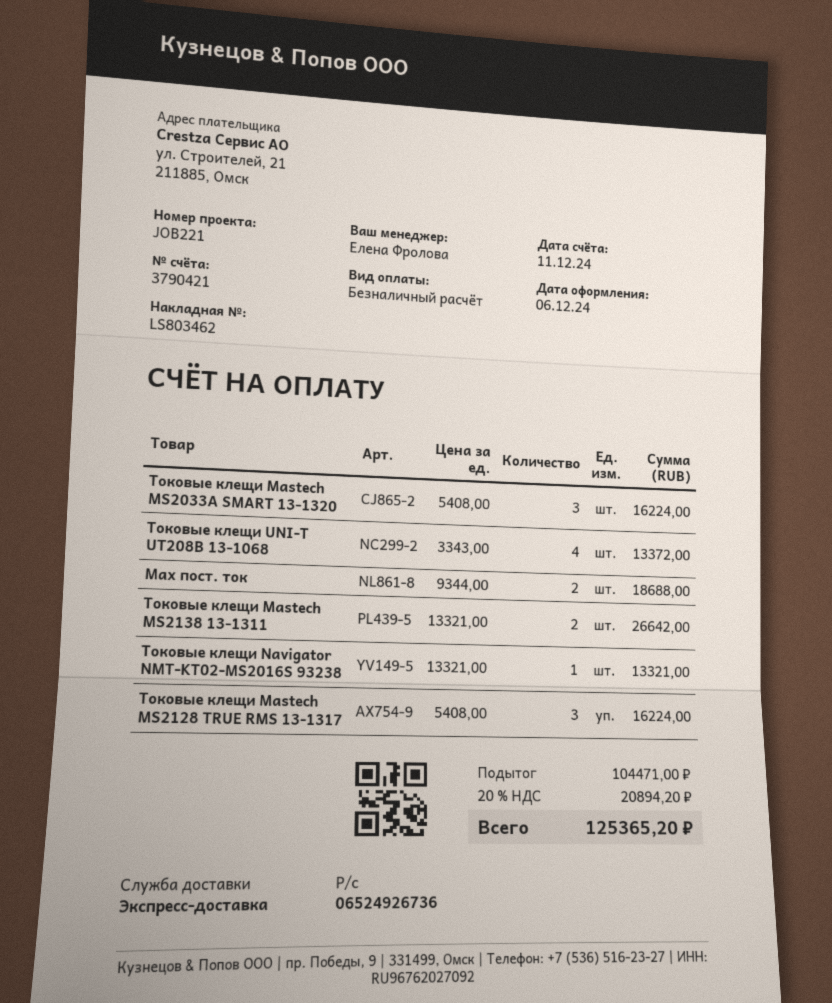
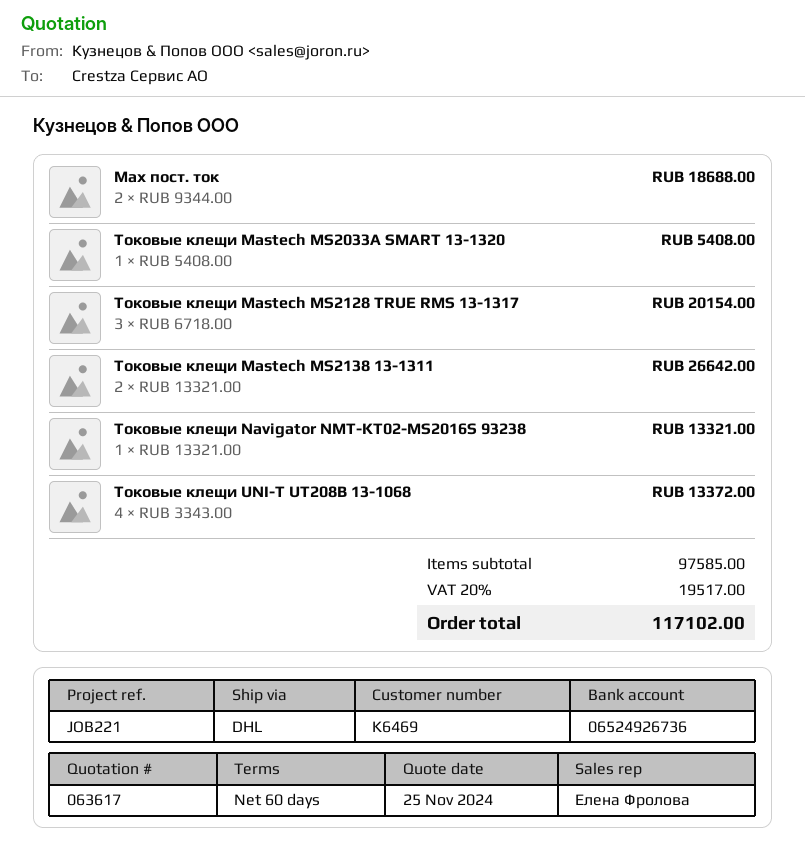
shipping method: express -> DHL
Токовые клещи Mastech MS2033A SMART 13-1320: 3 x 5408.00 = 16224.00 -> 1 x 5408.00 = 5408.00
Токовые клещи Mastech MS2128 TRUE RMS 13-1317: 3 x 5408.00 = 16224.00 -> 3 x 6718.00 = 20154.00
subtotal: 104471.00 -> 97585.00
tax: 20% = 20894.20 -> 20% = 19517.00
total: 125365.20 -> 117102.00

